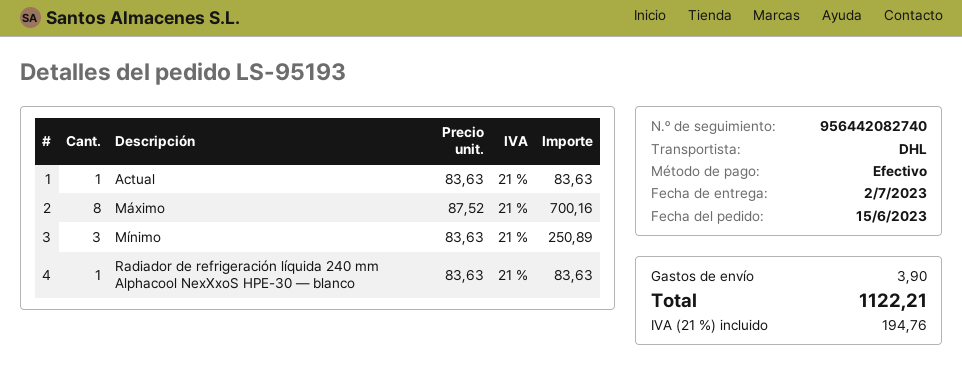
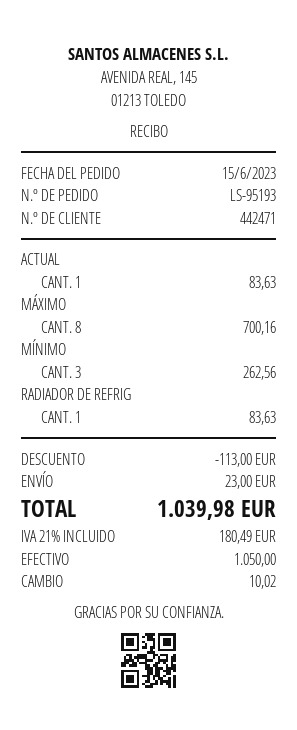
Mínimo: 3 for 250.89 -> 3 for 262.56
discount: none -> 113.00
shipping: 3.90 -> 23.00
tax: 21% = 194.76 -> 21% = 180.49
total: 1122.21 -> 1039.98

